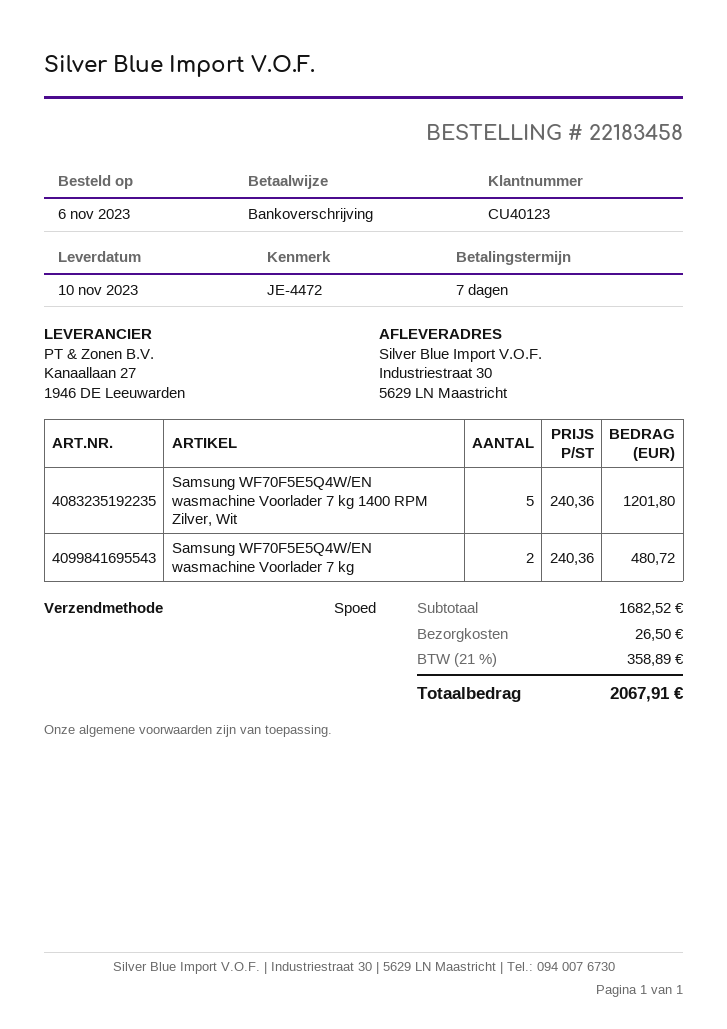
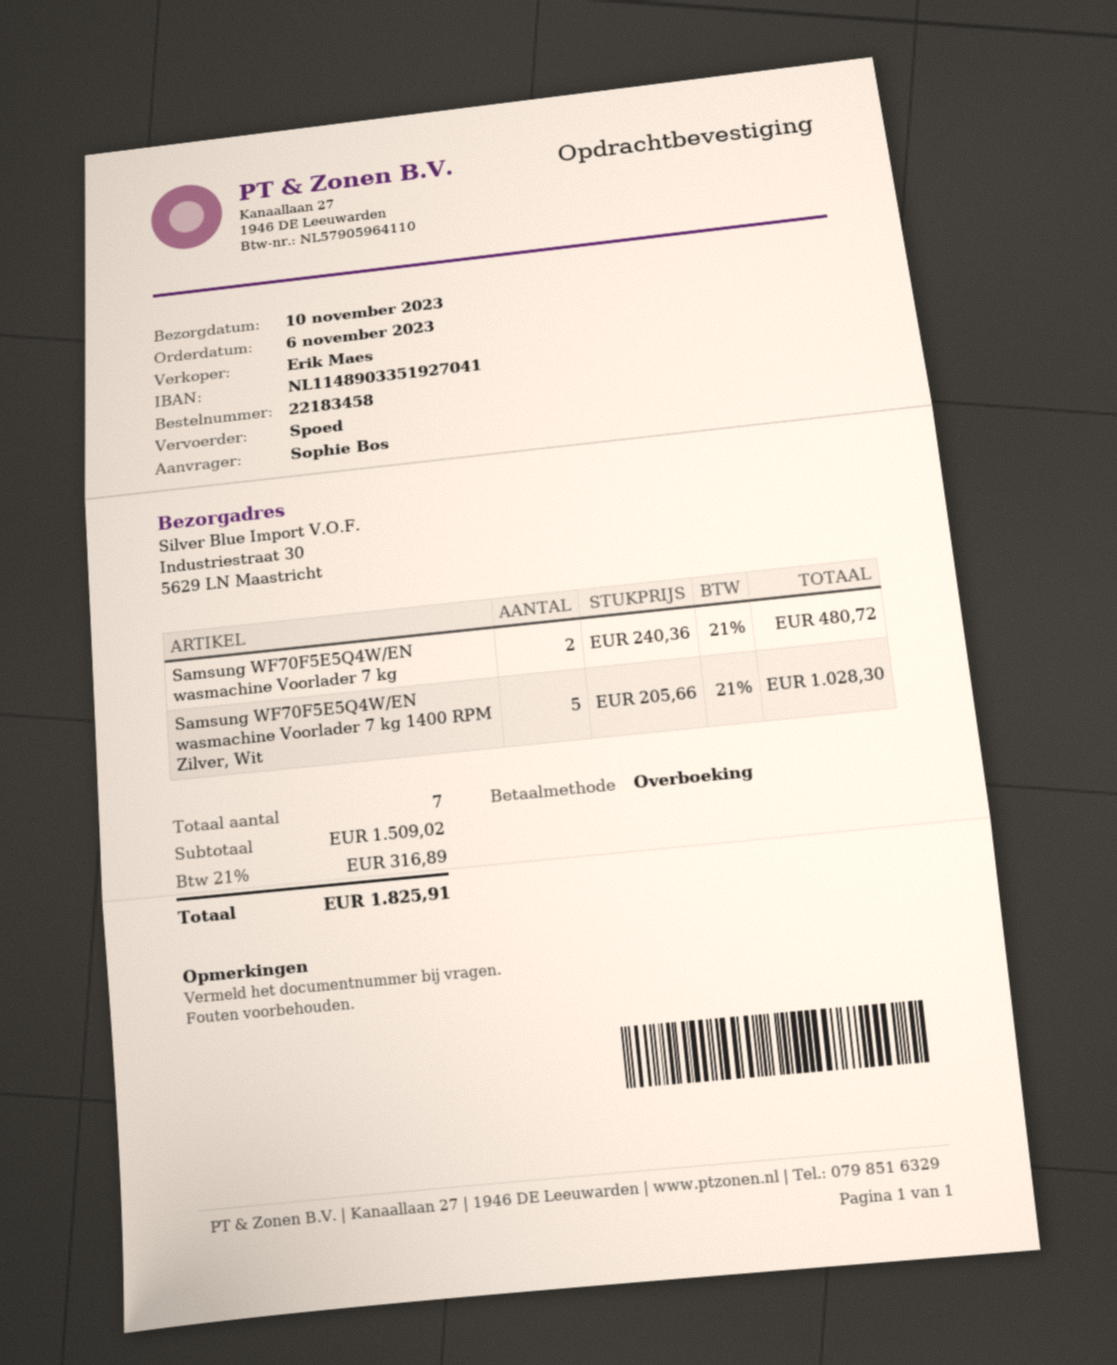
Samsung WF70F5E5Q4W/EN wasmachine Voorlader 7 kg 1400 RPM Zilver, Wit: 5 x 240.36 = 1201.80 -> 5 x 205.66 = 1028.30
subtotal: 1682.52 -> 1509.02
shipping: 26.50 -> none
tax: 21% = 358.89 -> 21% = 316.89
total: 2067.91 -> 1825.91

